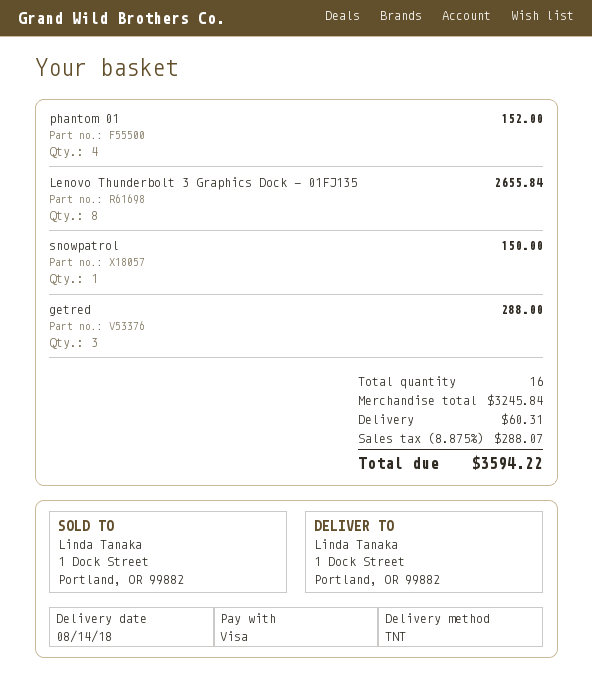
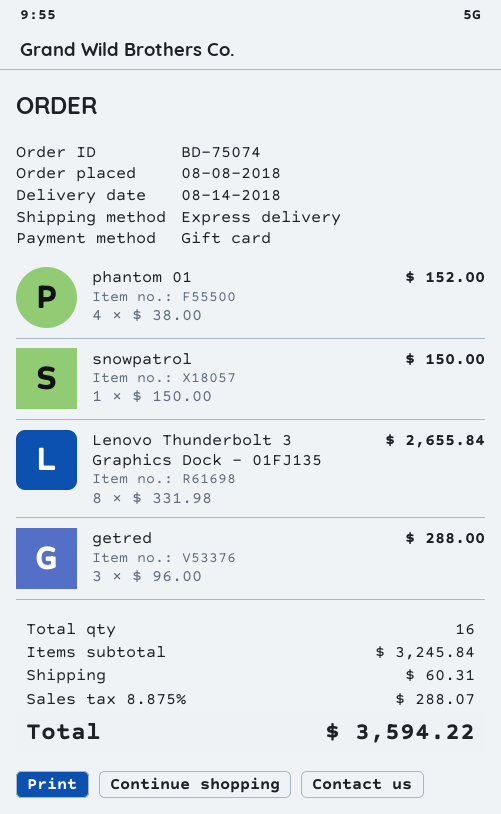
payment method: Visa -> gift card
shipping method: TNT -> express

